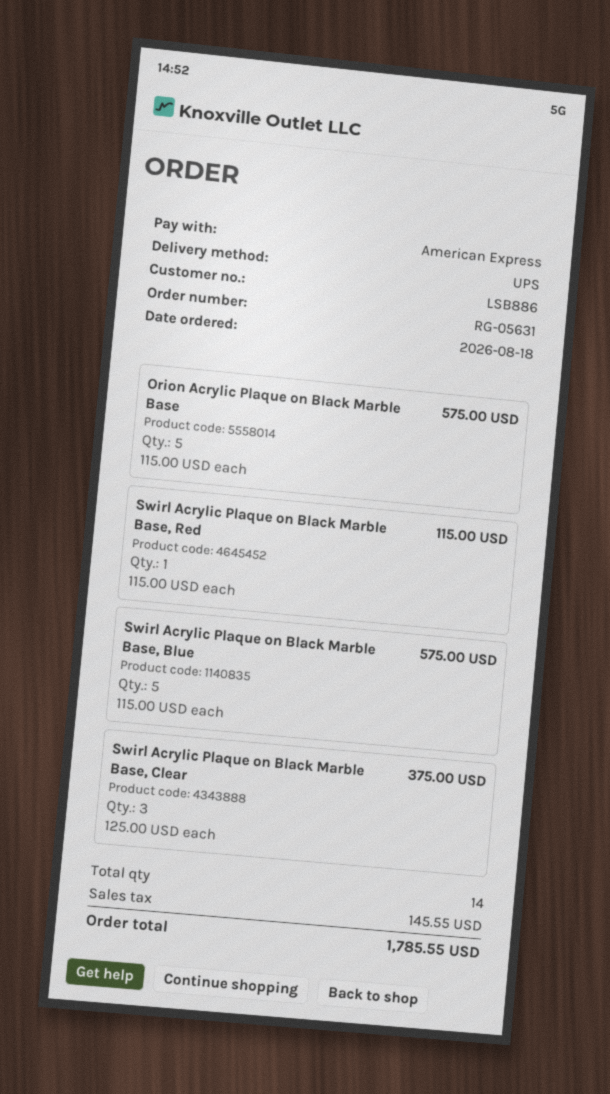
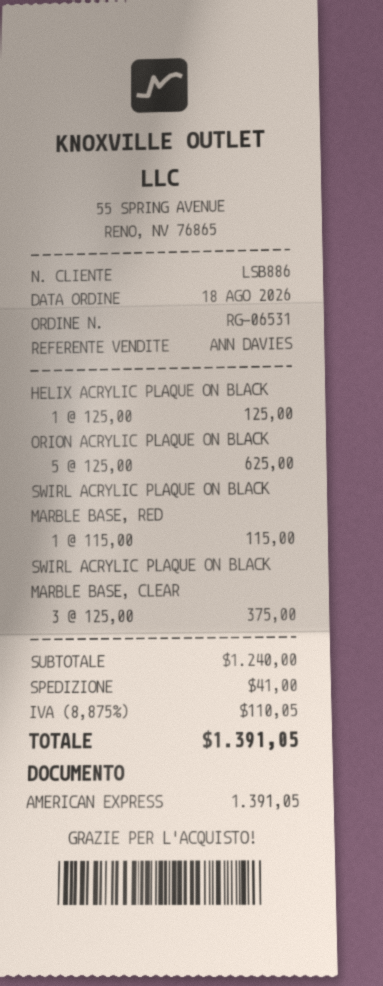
order number: RG-05631 -> RG-06531
Orion Acrylic Plaque on Black Marble Base: 5 x 115.00 = 575.00 -> 5 x 125.00 = 625.00
Swirl Acrylic Plaque on Black Marble Base, Blue: 5 x 115.00 = 575.00 -> none
HELIX ACRYLIC PLAQUE ON BLACK: none -> 1 x 125.00 = 125.00
shipping: none -> 41.00
tax: 145.55 -> 110.05
total: 1785.55 -> 1391.05

